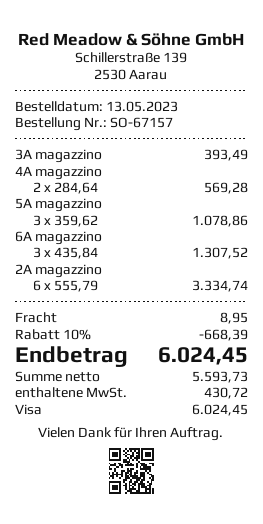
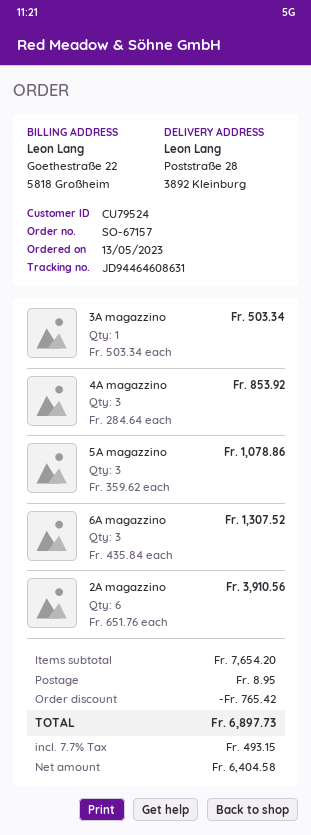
3A magazzino: 1 x 393.49 = 393.49 -> 1 x 503.34 = 503.34
4A magazzino: 2 x 284.64 = 569.28 -> 3 x 284.64 = 853.92
2A magazzino: 6 x 555.79 = 3334.74 -> 6 x 651.76 = 3910.56
discount: 668.39 -> 765.42
net: 5593.73 -> 6404.58
tax: 430.72 -> 493.15
total: 6024.45 -> 6897.73

